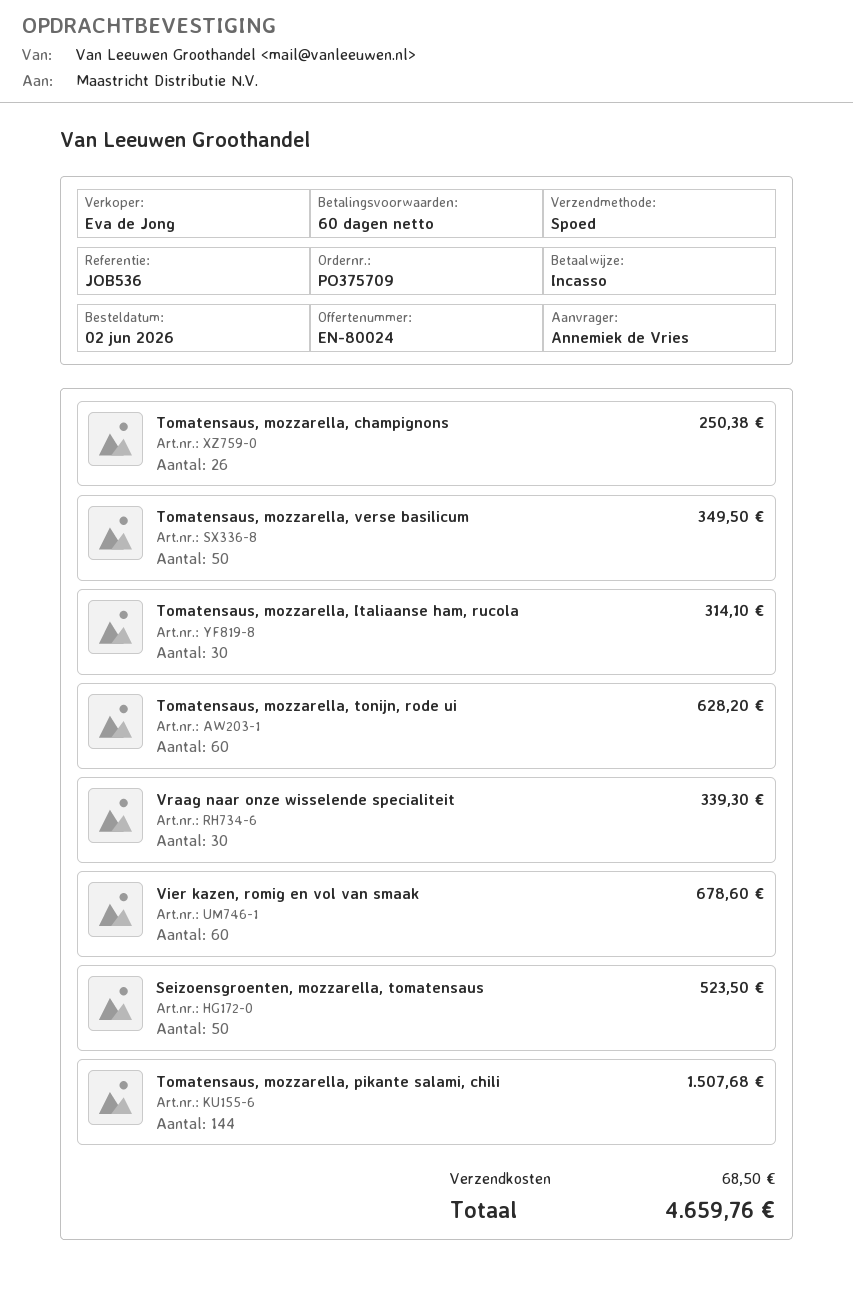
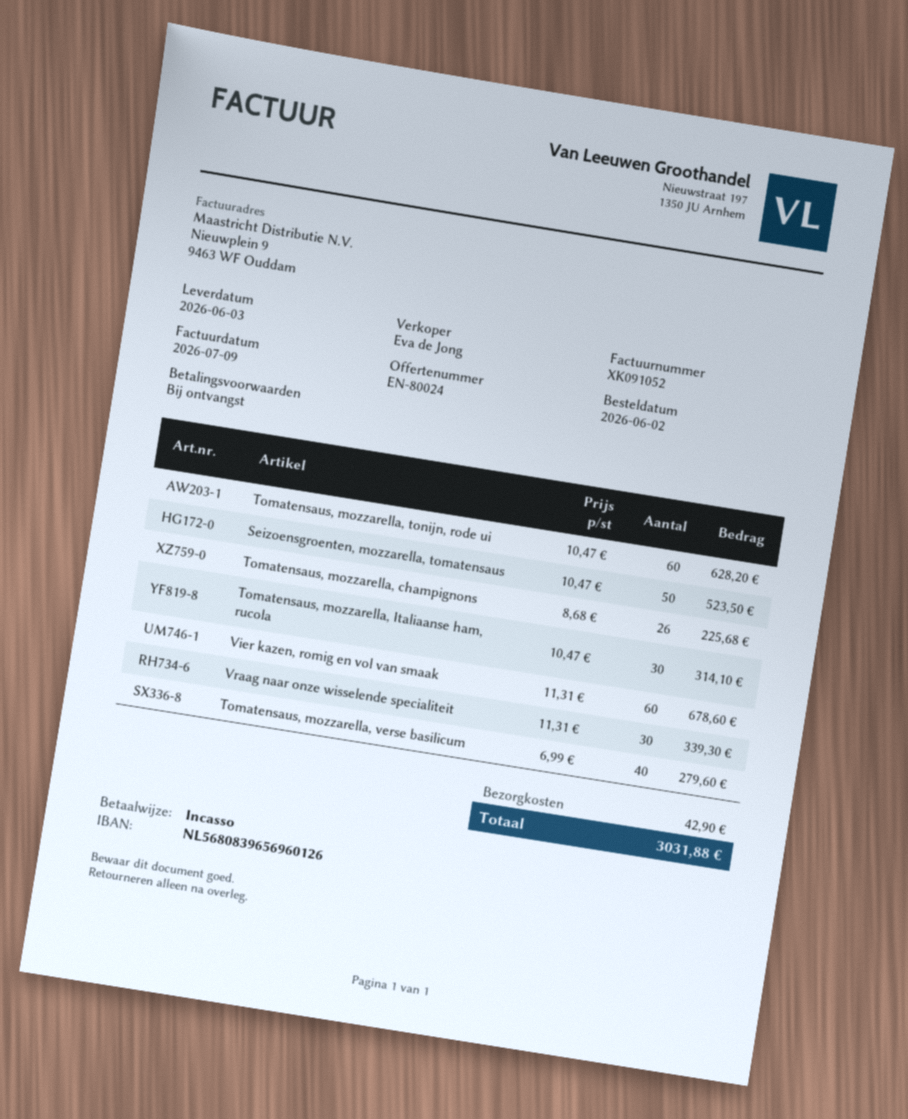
payment terms: 60 days -> on receipt
Tomatensaus, mozzarella, champignons: 26 for 250.38 -> 26 for 225.68
Tomatensaus, mozzarella, verse basilicum: 50 for 349.50 -> 40 for 279.60
Tomatensaus, mozzarella, pikante salami, chili: 144 for 1507.68 -> none
shipping: 68.50 -> 42.90
total: 4659.76 -> 3031.88

